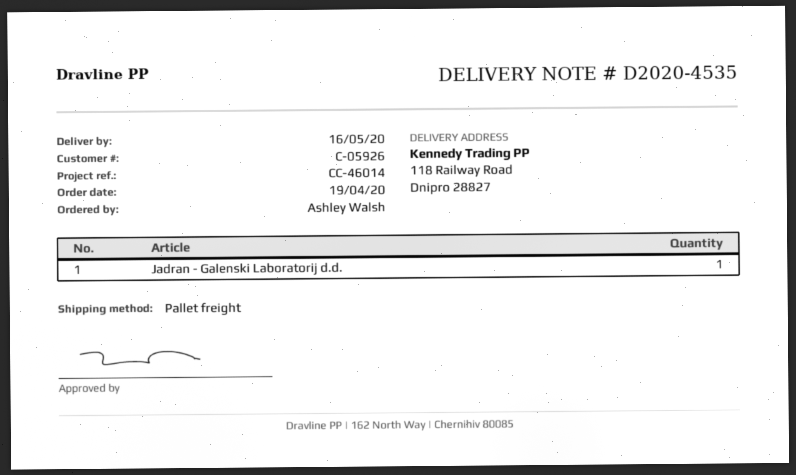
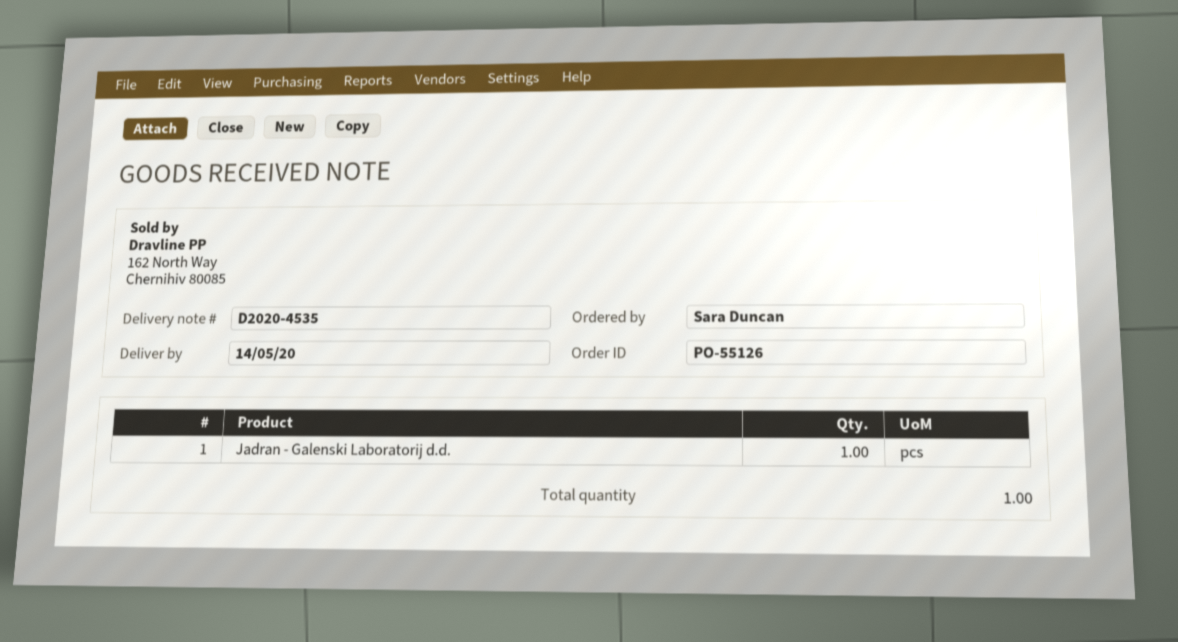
delivery date: 2020-05-16 -> 2020-05-14
ordered by: Ashley Walsh -> Sara Duncan

